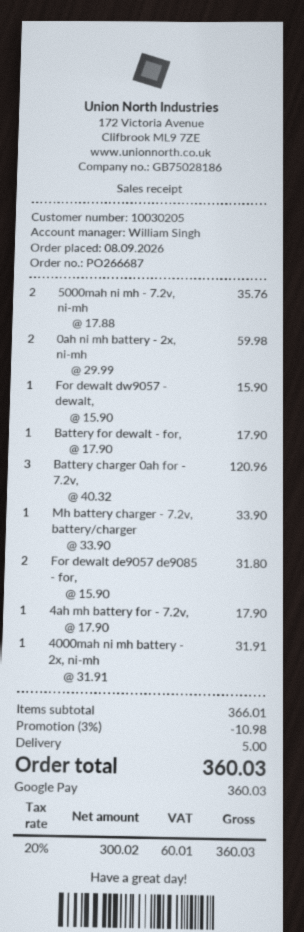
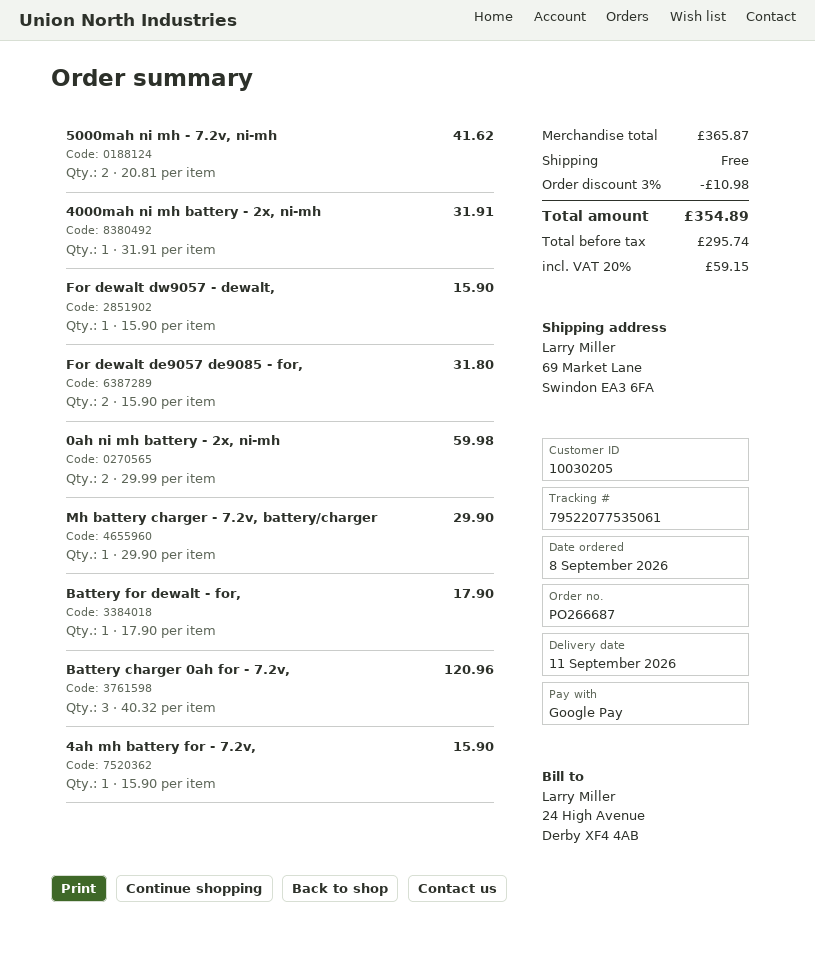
5000mah ni mh - 7.2v, ni-mh: 2 x 17.88 = 35.76 -> 2 x 20.81 = 41.62
Mh battery charger - 7.2v, battery/charger: 1 x 33.90 = 33.90 -> 1 x 29.90 = 29.90
4ah mh battery for - 7.2v,: 1 x 17.90 = 17.90 -> 1 x 15.90 = 15.90
subtotal: 366.01 -> 365.87
shipping: 5.00 -> 0.00
net: 300.02 -> 295.74
tax: 20% = 60.01 -> 20% = 59.15
total: 360.03 -> 354.89

